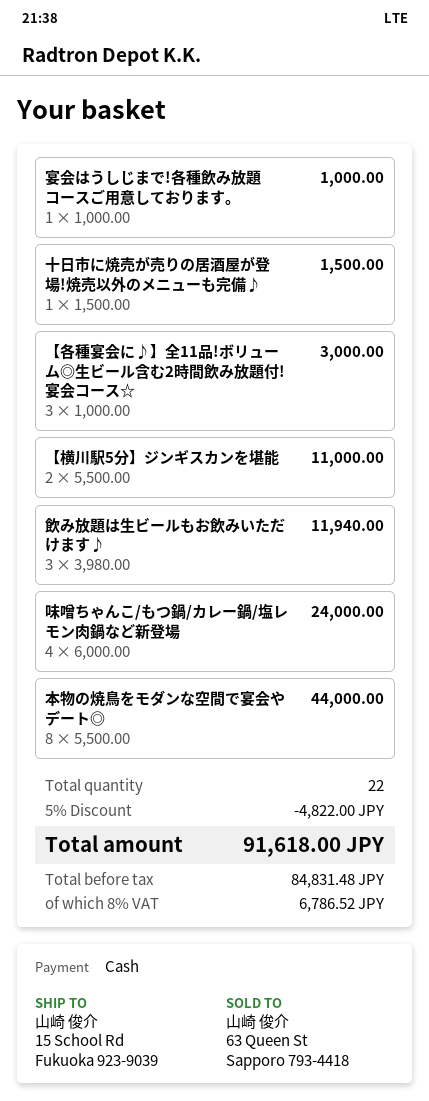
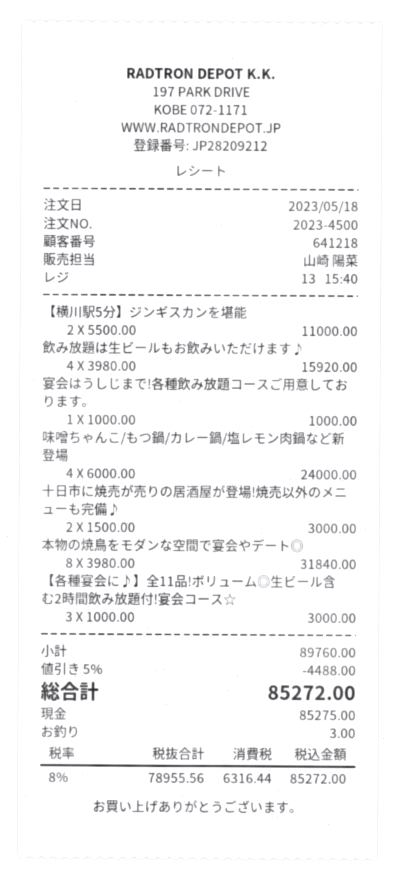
十日市に焼売が売りの居酒屋が登場!焼売以外のメニューも完備♪: 1 x 1500.00 = 1500.00 -> 2 x 1500.00 = 3000.00
飲み放題は生ビールもお飲みいただけます♪: 3 x 3980.00 = 11940.00 -> 4 x 3980.00 = 15920.00
本物の焼鳥をモダンな空間で宴会やデート◎: 8 x 5500.00 = 44000.00 -> 8 x 3980.00 = 31840.00
discount: 5% = 4822.00 -> 5% = 4488.00
net: 84831.48 -> 78955.56
tax: 8% = 6786.52 -> 8% = 6316.44
total: 91618.00 -> 85272.00

